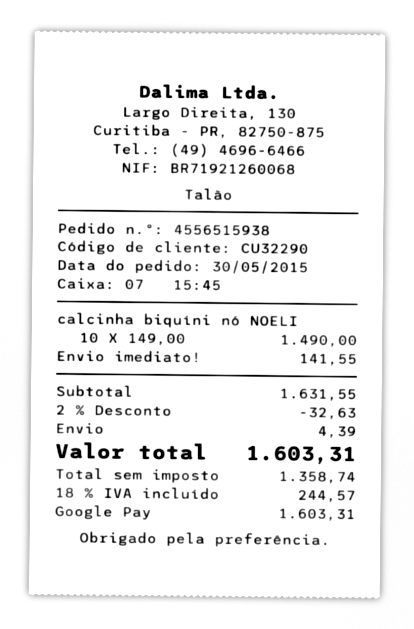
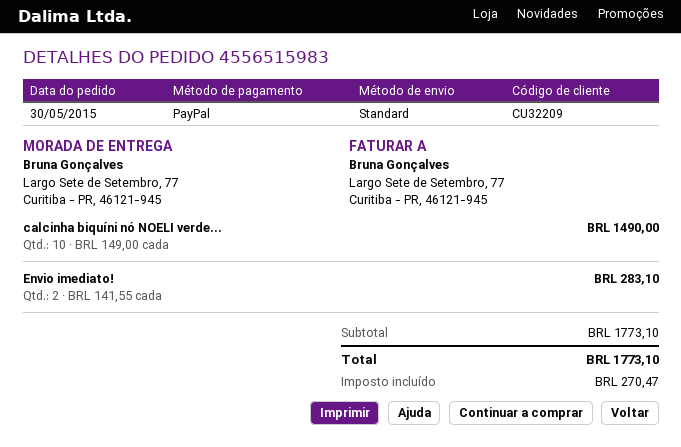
order number: 4556515938 -> 4556515983
customer number: CU32290 -> CU32209
payment method: Google Pay -> PayPal
Envio imediato!: 1 x 141.55 = 141.55 -> 2 x 141.55 = 283.10
subtotal: 1631.55 -> 1773.10
discount: 2% = 32.63 -> none
shipping: 4.39 -> none
tax: 244.57 -> 270.47
total: 1603.31 -> 1773.10

